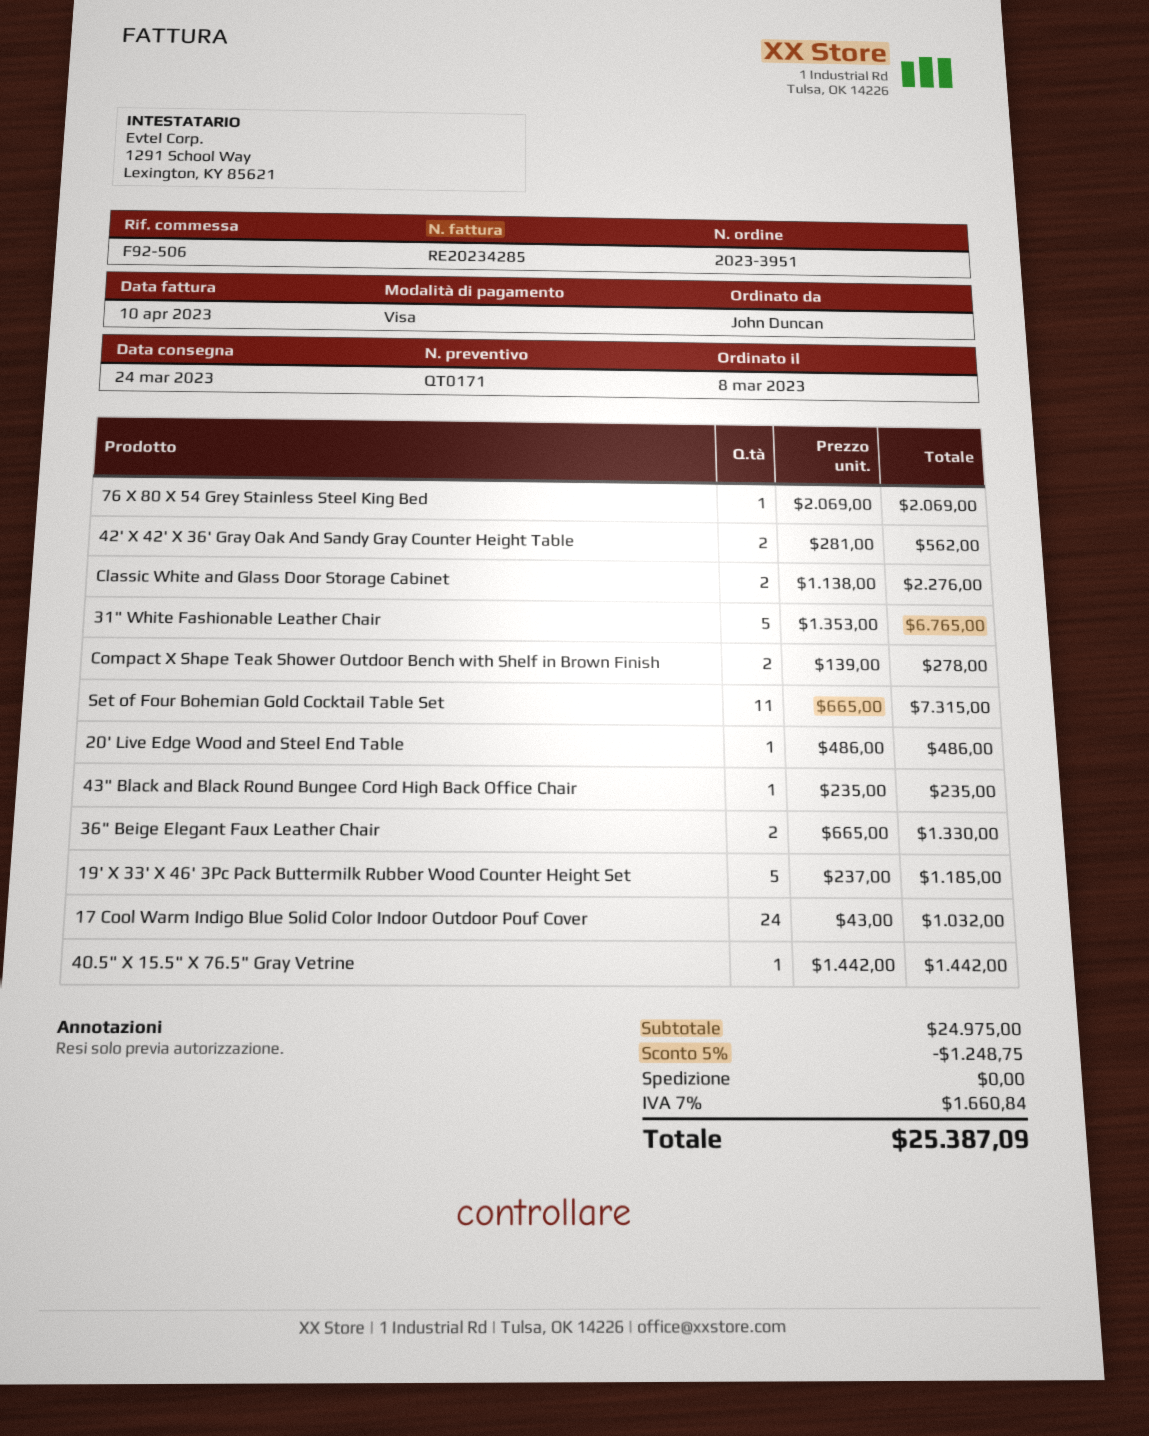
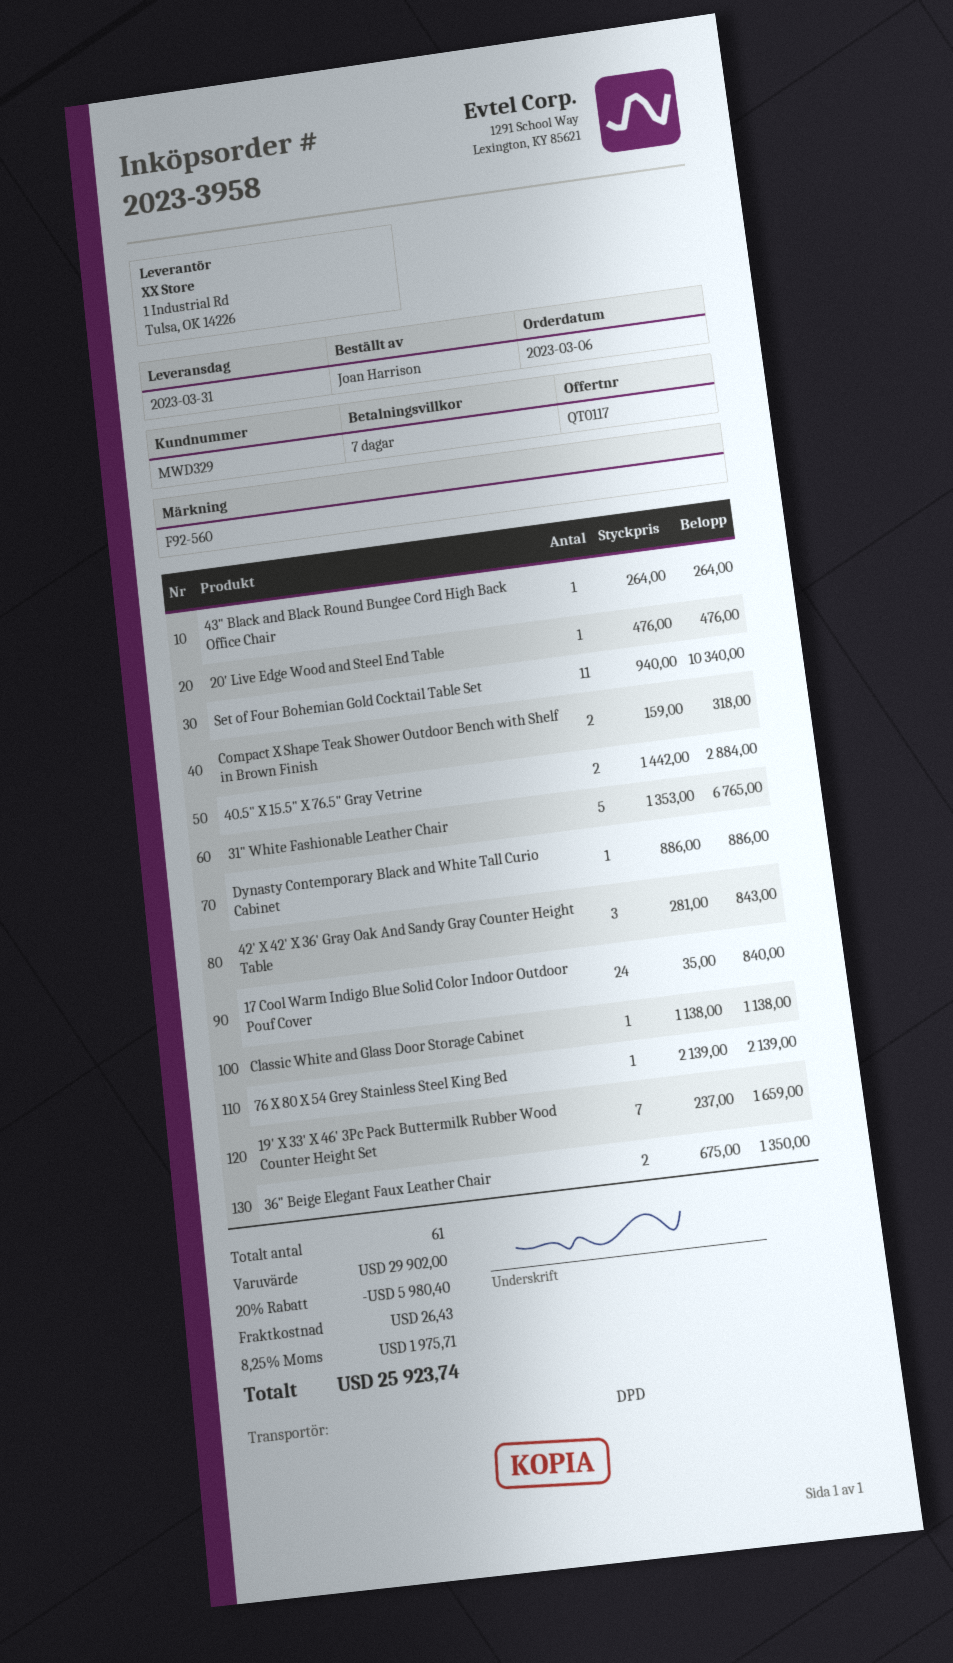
quote number: QT0171 -> QT0117
order number: 2023-3951 -> 2023-3958
order date: 2023-03-08 -> 2023-03-06
delivery date: 2023-03-24 -> 2023-03-31
reference: F92-506 -> F92-560
ordered by: John Duncan -> Joan Harrison
76 X 80 X 54 Grey Stainless Steel King Bed: 1 x 2069.00 = 2069.00 -> 1 x 2139.00 = 2139.00
42' X 42' X 36' Gray Oak And Sandy Gray Counter Height Table: 2 x 281.00 = 562.00 -> 3 x 281.00 = 843.00
Classic White and Glass Door Storage Cabinet: 2 x 1138.00 = 2276.00 -> 1 x 1138.00 = 1138.00
Compact X Shape Teak Shower Outdoor Bench with Shelf in Brown Finish: 2 x 139.00 = 278.00 -> 2 x 159.00 = 318.00
Set of Four Bohemian Gold Cocktail Table Set: 11 x 665.00 = 7315.00 -> 11 x 940.00 = 10340.00
20' Live Edge Wood and Steel End Table: 1 x 486.00 = 486.00 -> 1 x 476.00 = 476.00
43" Black and Black Round Bungee Cord High Back Office Chair: 1 x 235.00 = 235.00 -> 1 x 264.00 = 264.00
36" Beige Elegant Faux Leather Chair: 2 x 665.00 = 1330.00 -> 2 x 675.00 = 1350.00
19' X 33' X 46' 3Pc Pack Buttermilk Rubber Wood Counter Height Set: 5 x 237.00 = 1185.00 -> 7 x 237.00 = 1659.00
17 Cool Warm Indigo Blue Solid Color Indoor Outdoor Pouf Cover: 24 x 43.00 = 1032.00 -> 24 x 35.00 = 840.00
40.5" X 15.5" X 76.5" Gray Vetrine: 1 x 1442.00 = 1442.00 -> 2 x 1442.00 = 2884.00
Dynasty Contemporary Black and White Tall Curio Cabinet: none -> 1 x 886.00 = 886.00
subtotal: 24975.00 -> 29902.00
discount: 5% = 1248.75 -> 20% = 5980.40
shipping: 0.00 -> 26.43
tax: 7% = 1660.84 -> 8.25% = 1975.71
total: 25387.09 -> 25923.74

